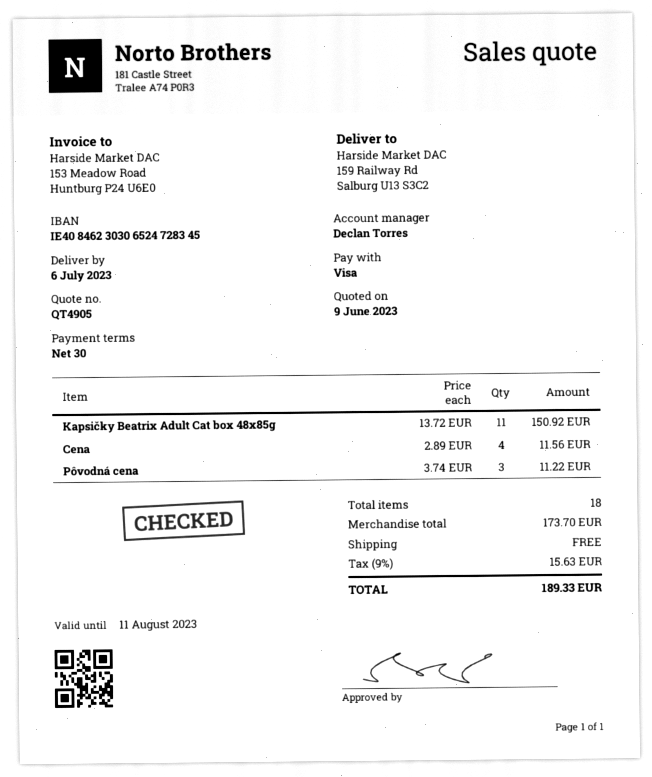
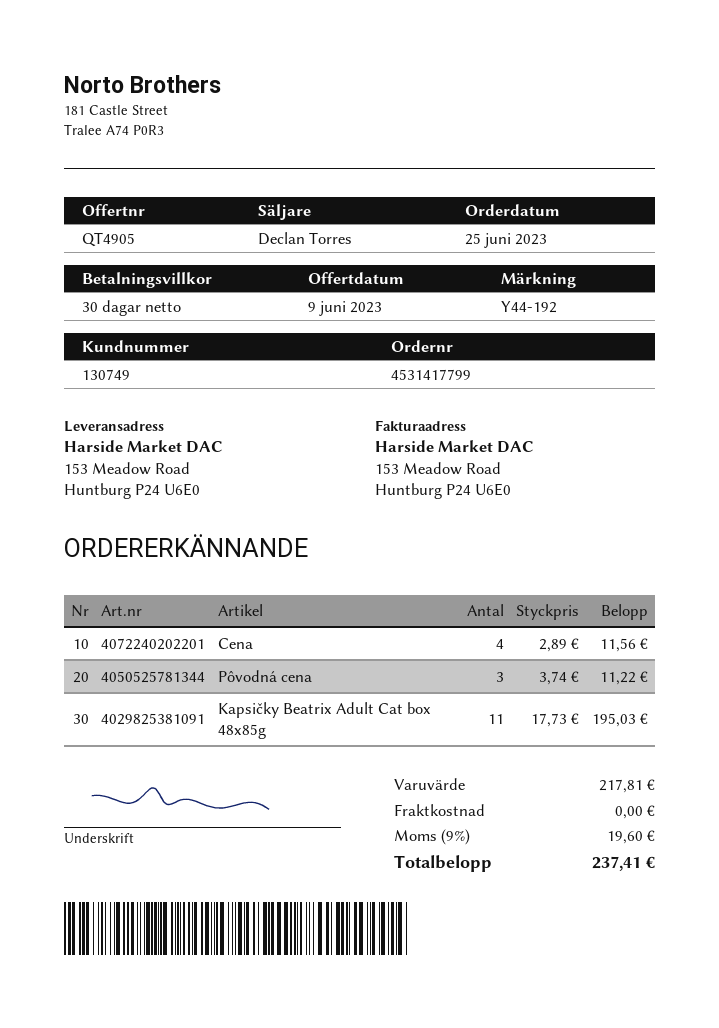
ship to: 159 Railway Rd, Salburg U13 S3C2 -> 153 Meadow Road, Huntburg P24 U6E0
Kapsičky Beatrix Adult Cat box 48x85g: 11 x 13.72 = 150.92 -> 11 x 17.73 = 195.03
subtotal: 173.70 -> 217.81
tax: 9% = 15.63 -> 9% = 19.60
total: 189.33 -> 237.41

